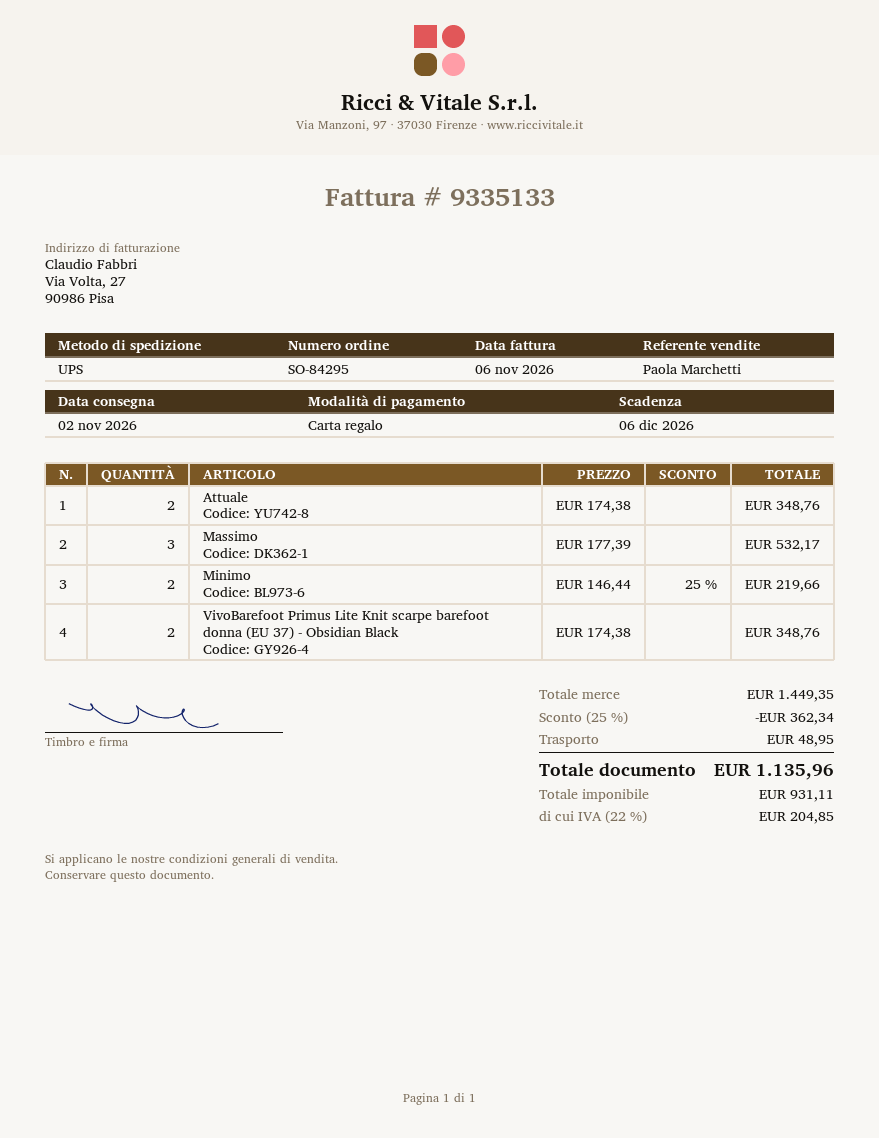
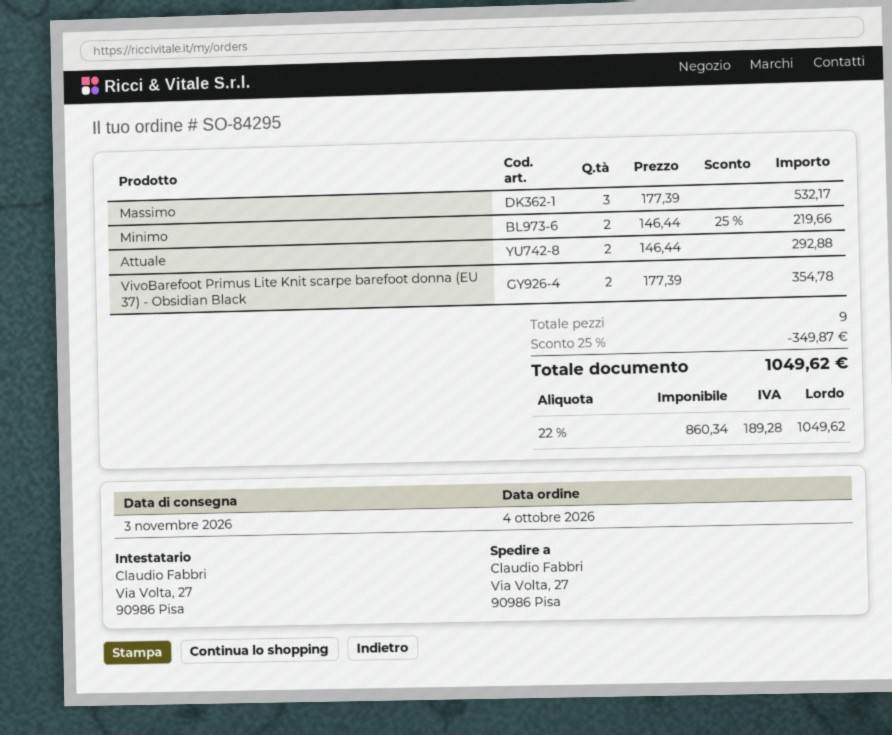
delivery date: 2026-11-02 -> 2026-11-03
Attuale: 2 x 174.38 = 348.76 -> 2 x 146.44 = 292.88
VivoBarefoot Primus Lite Knit scarpe barefoot donna (EU 37) - Obsidian Black: 2 x 174.38 = 348.76 -> 2 x 177.39 = 354.78
discount: 25% = 362.34 -> 25% = 349.87
shipping: 48.95 -> none
net: 931.11 -> 860.34
tax: 22% = 204.85 -> 22% = 189.28
total: 1135.96 -> 1049.62

